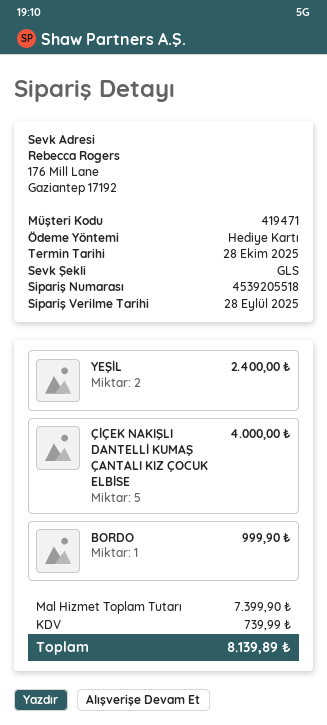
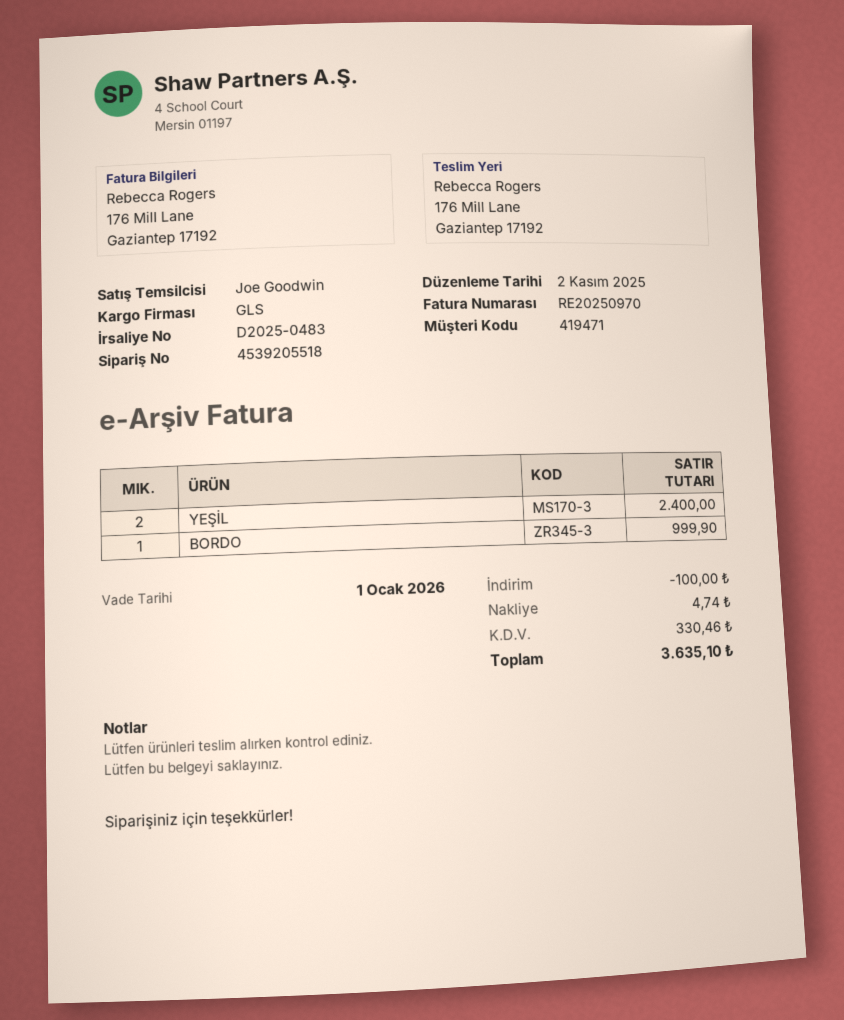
ÇİÇEK NAKIŞLI DANTELLİ KUMAŞ ÇANTALI KIZ ÇOCUK ELBİSE: 5 for 4000.00 -> none
discount: none -> 100.00
shipping: none -> 4.74
tax: 739.99 -> 330.46
total: 8139.89 -> 3635.10

